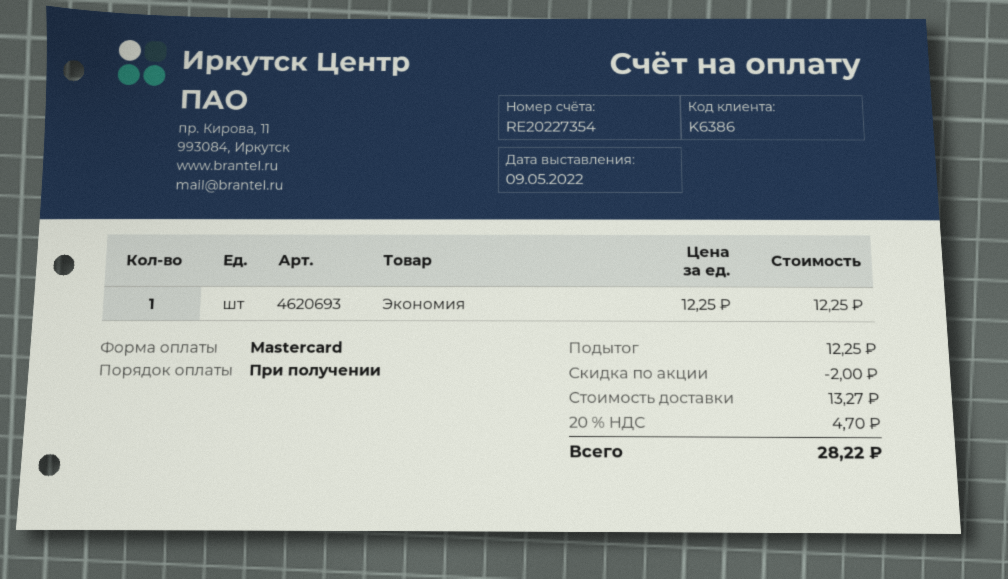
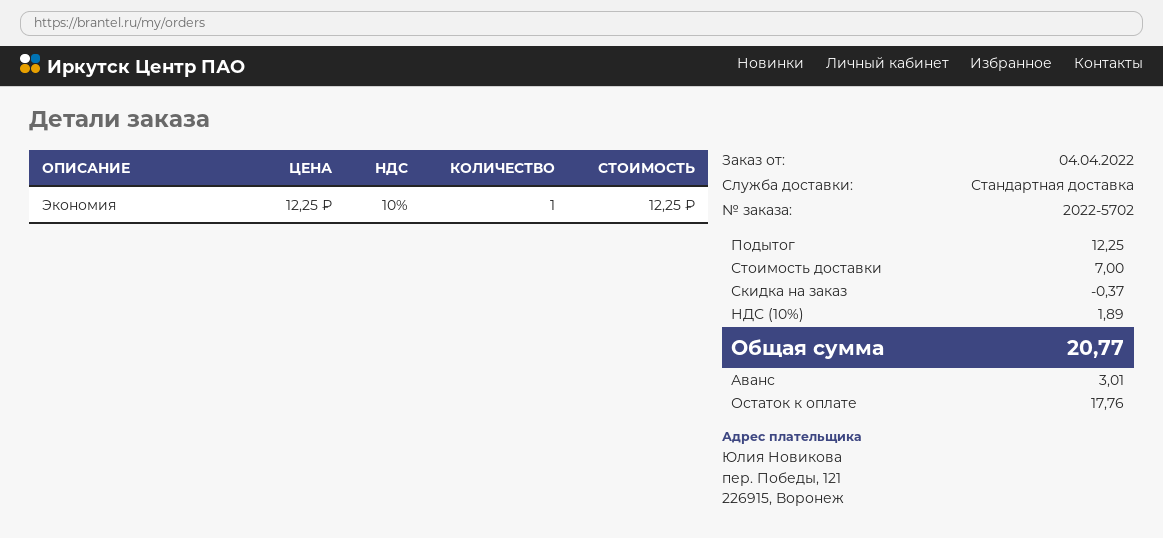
discount: 2.00 -> 0.37
shipping: 13.27 -> 7.00
tax: 20% = 4.70 -> 10% = 1.89
total: 28.22 -> 20.77

